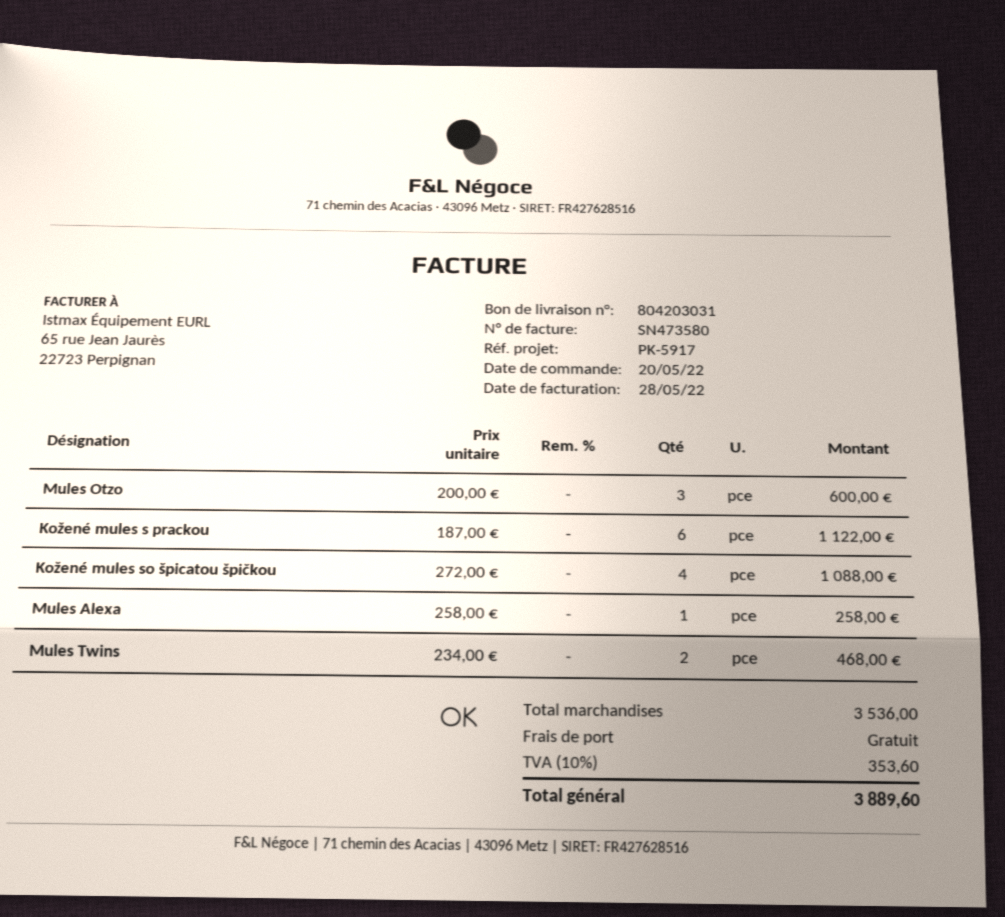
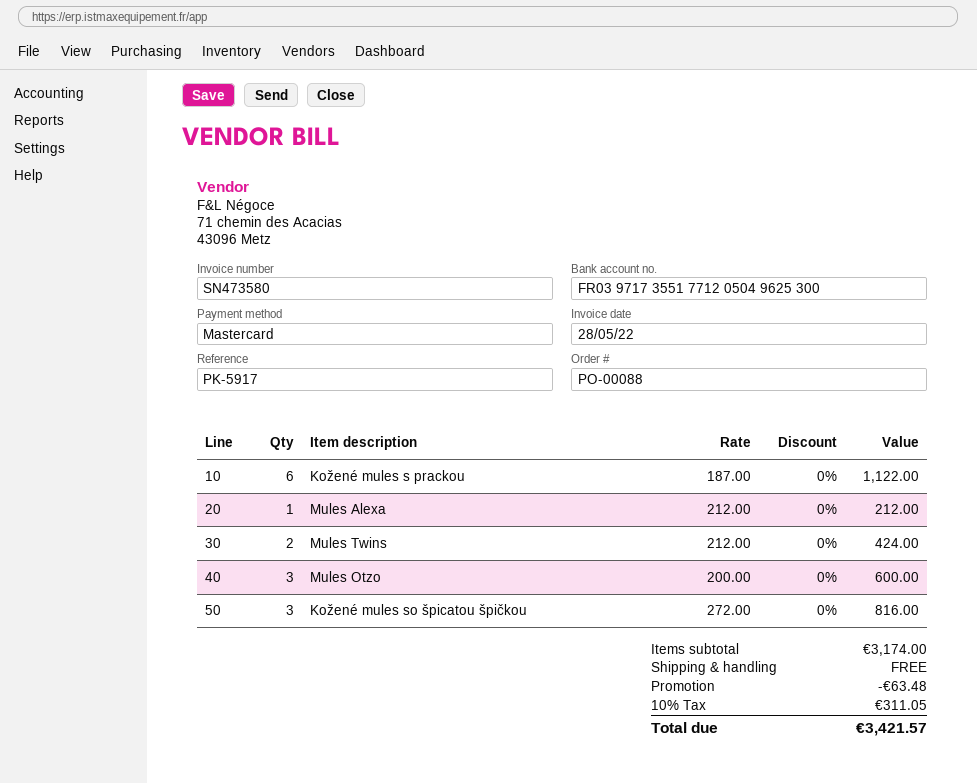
Kožené mules so špicatou špičkou: 4 x 272.00 = 1088.00 -> 3 x 272.00 = 816.00
Mules Alexa: 1 x 258.00 = 258.00 -> 1 x 212.00 = 212.00
Mules Twins: 2 x 234.00 = 468.00 -> 2 x 212.00 = 424.00
subtotal: 3536.00 -> 3174.00
discount: none -> 63.48
tax: 10% = 353.60 -> 10% = 311.05
total: 3889.60 -> 3421.57

